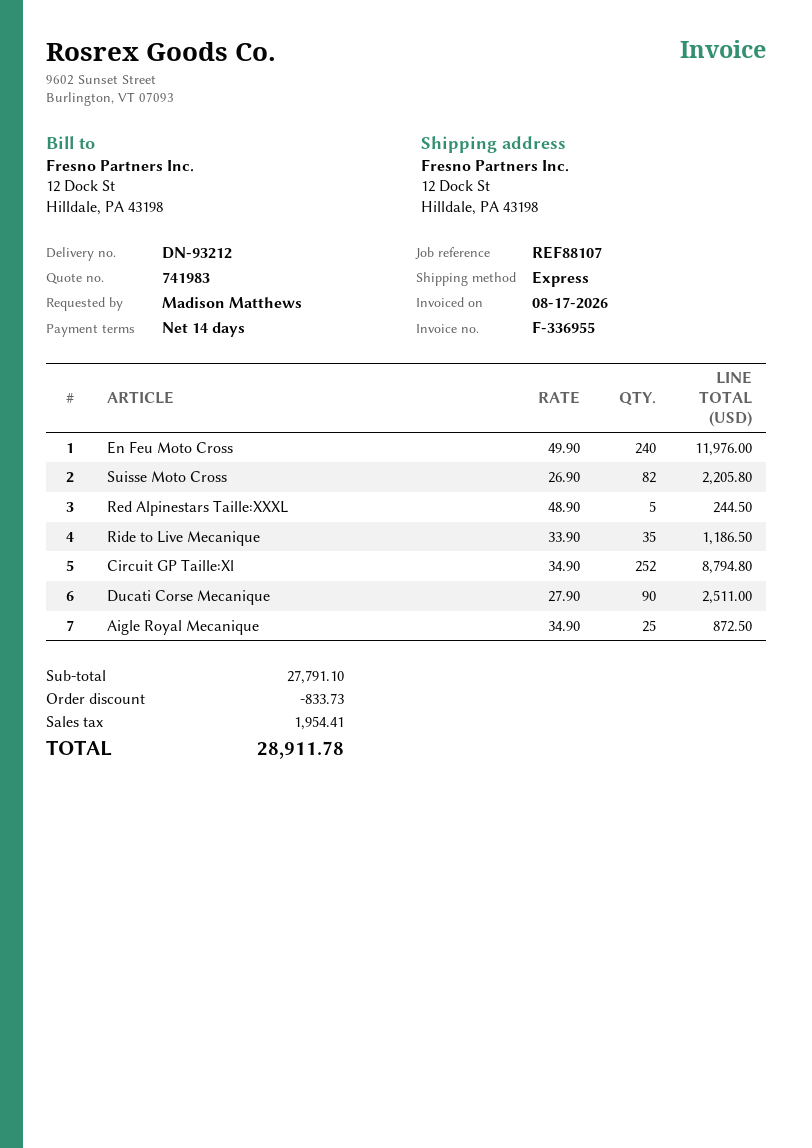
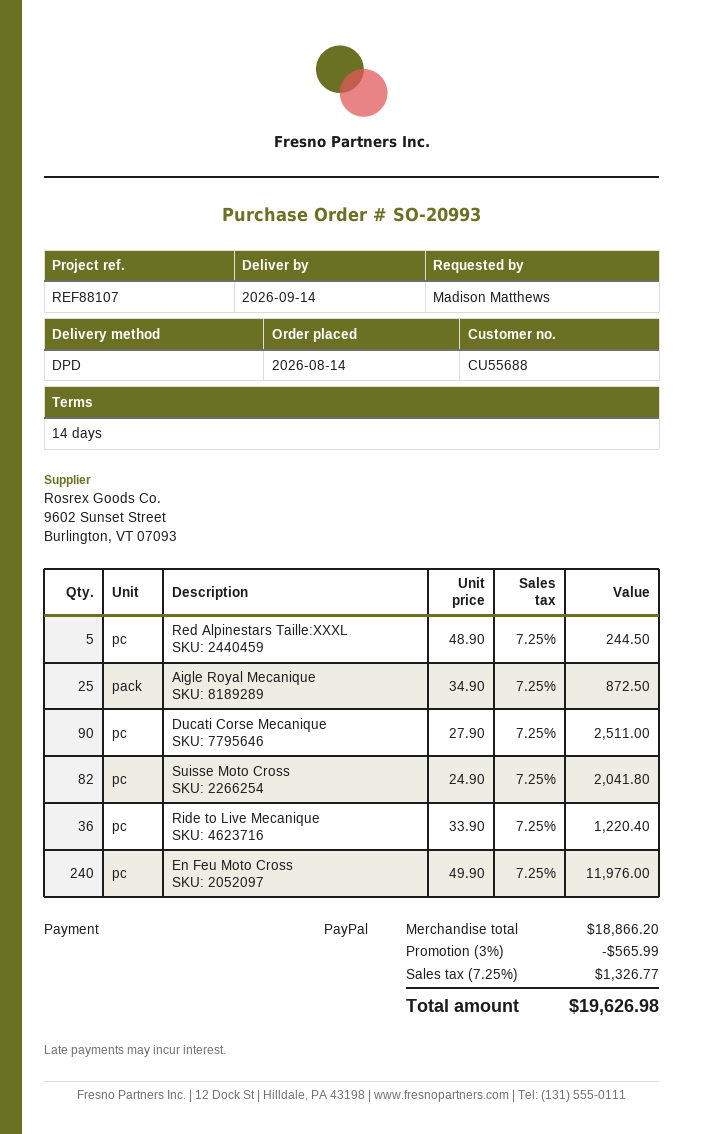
shipping method: express -> DPD
Suisse Moto Cross: 82 x 26.90 = 2205.80 -> 82 x 24.90 = 2041.80
Ride to Live Mecanique: 35 x 33.90 = 1186.50 -> 36 x 33.90 = 1220.40
Circuit GP Taille:Xl: 252 x 34.90 = 8794.80 -> none
subtotal: 27791.10 -> 18866.20
discount: 833.73 -> 565.99
tax: 1954.41 -> 1326.77
total: 28911.78 -> 19626.98

